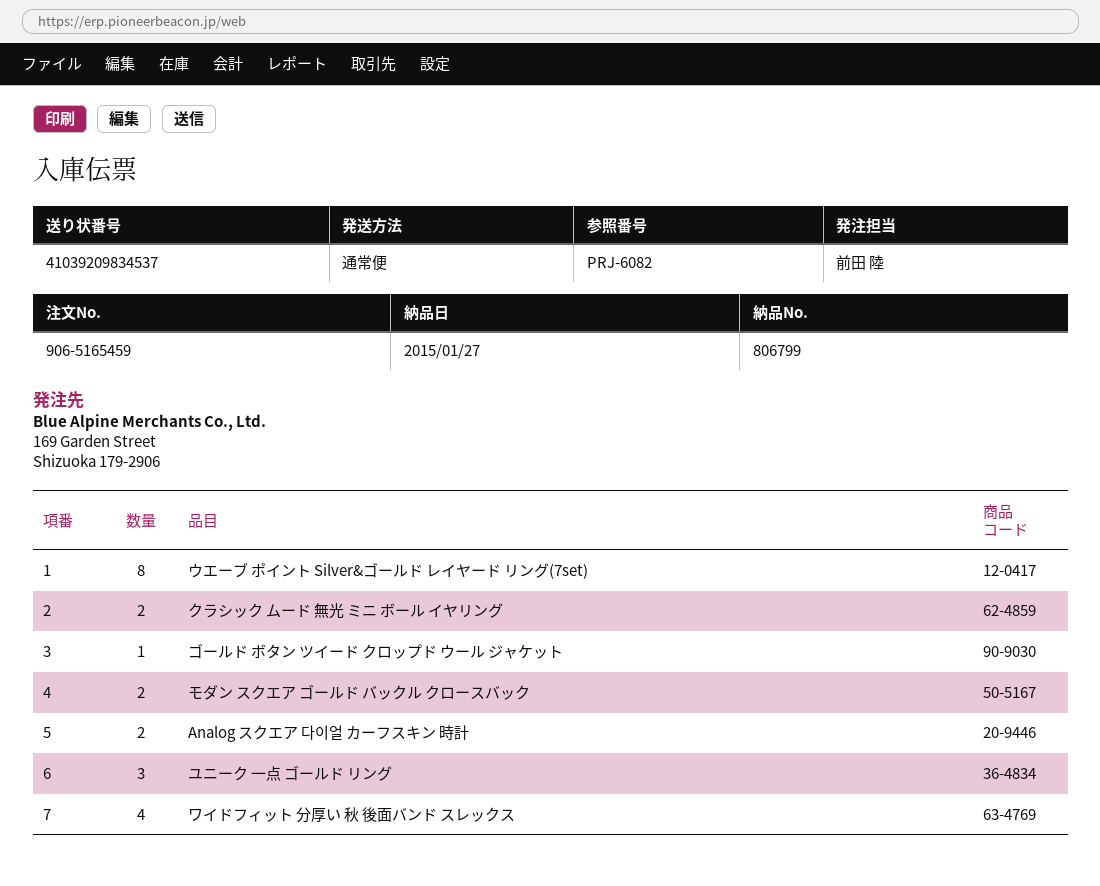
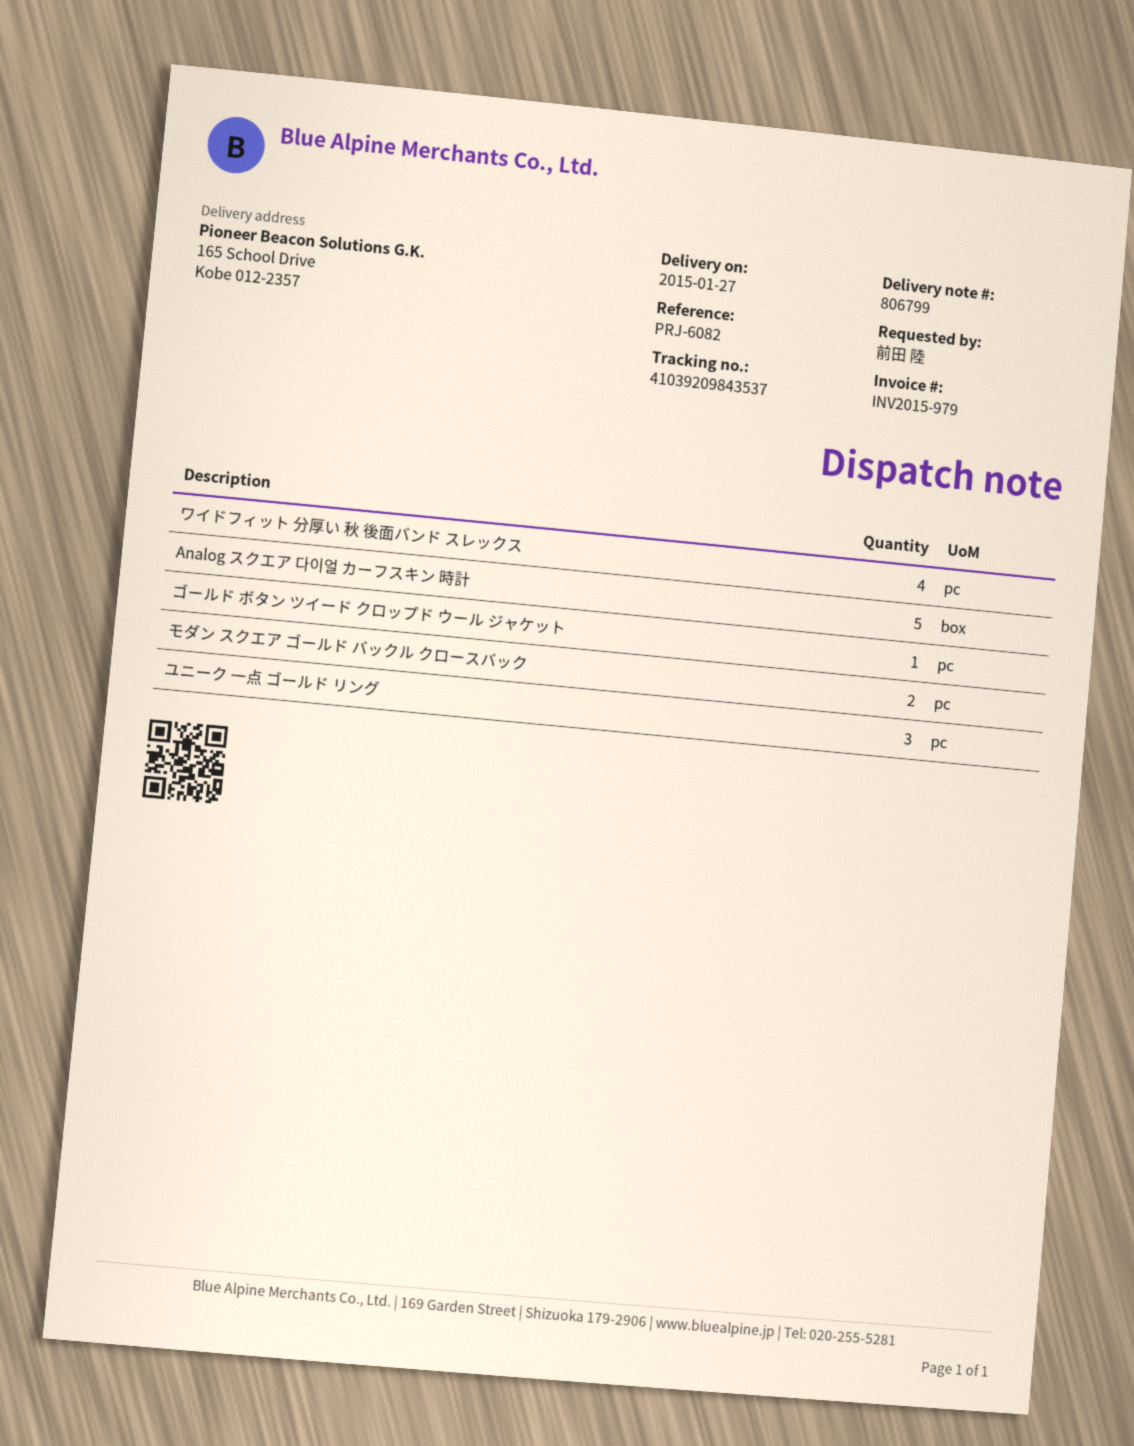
tracking number: 41039209834537 -> 41039209843537
ウエーブ ポイント Silver&ゴールド レイヤード リング(7set): 8 -> none
クラシック ムード 無光 ミニ ボール イヤリング: 2 -> none
Analog スクエア 다이얼 カーフスキン 時計: 2 -> 5

